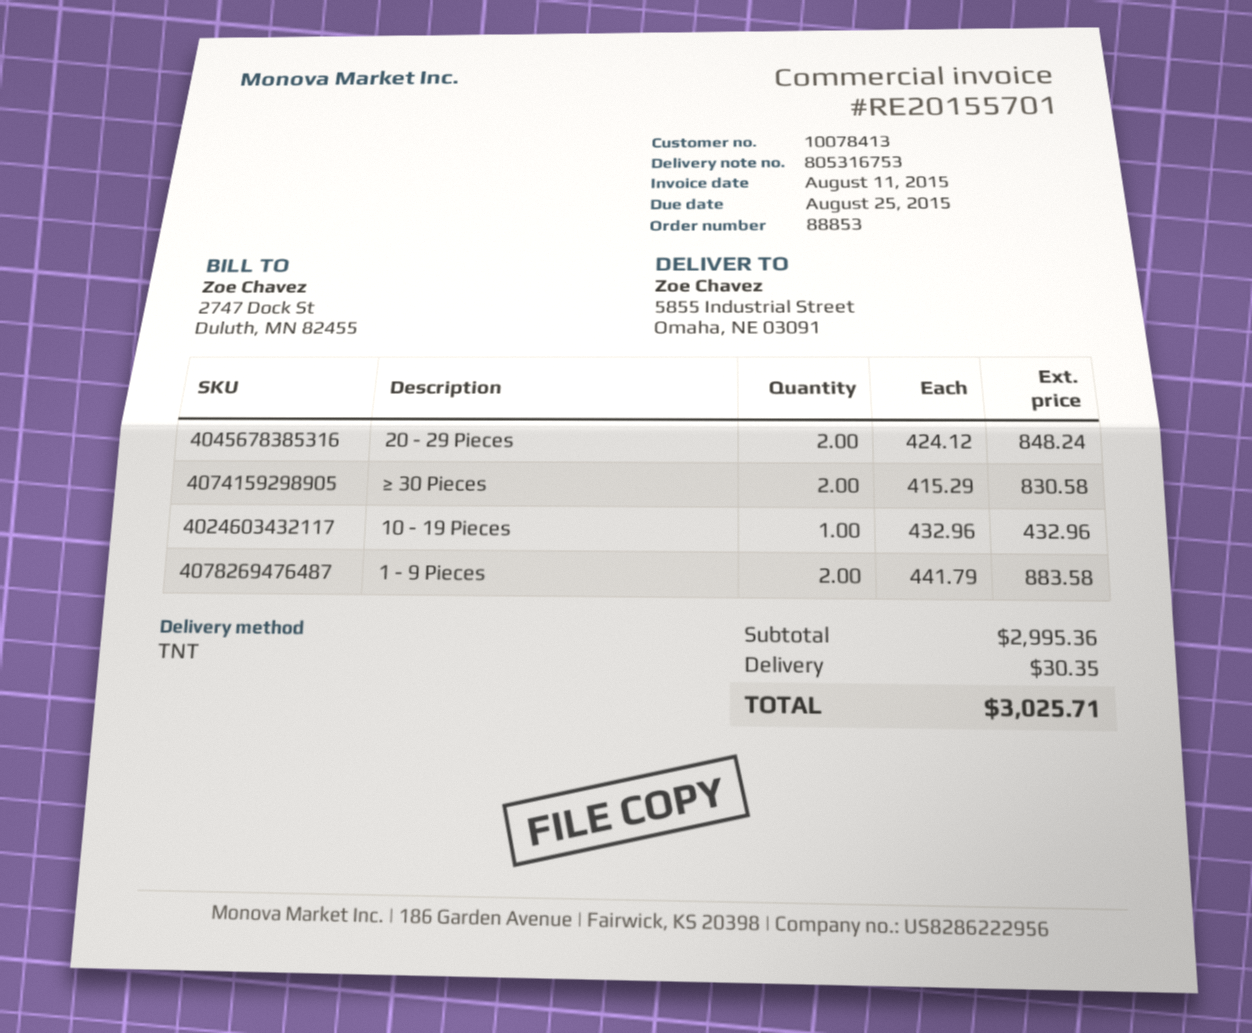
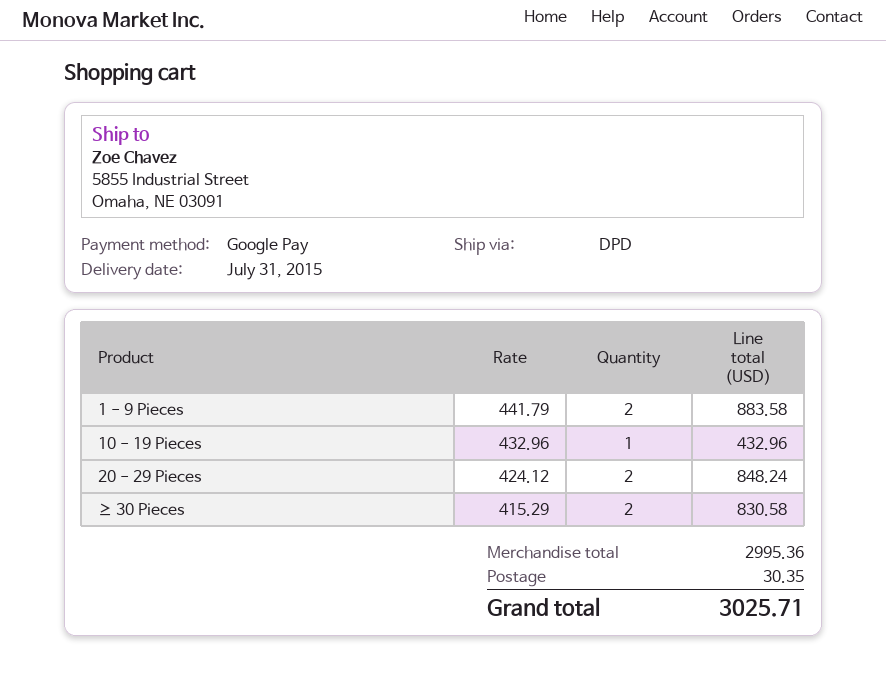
shipping method: TNT -> DPD

